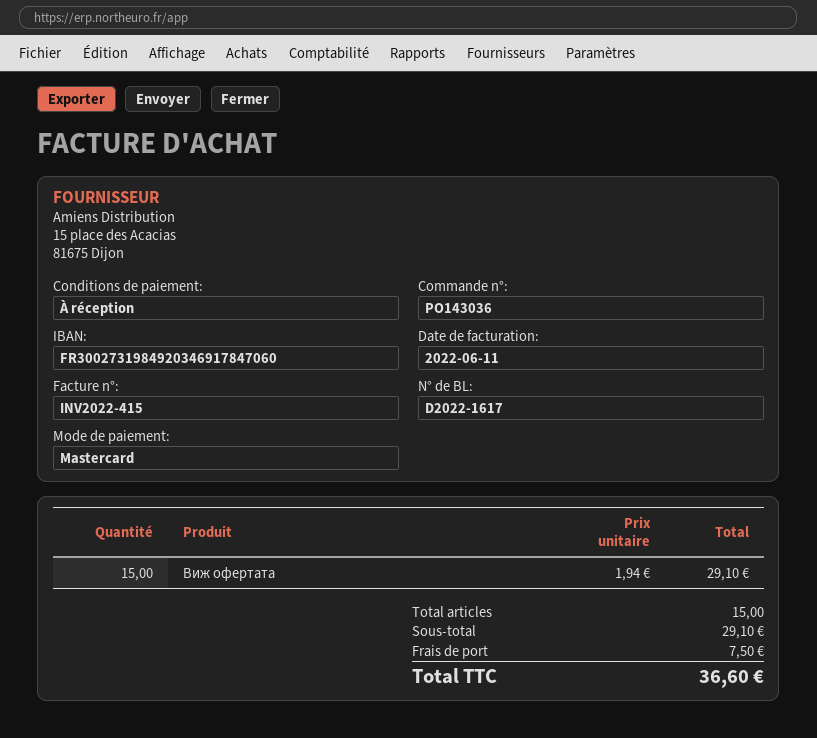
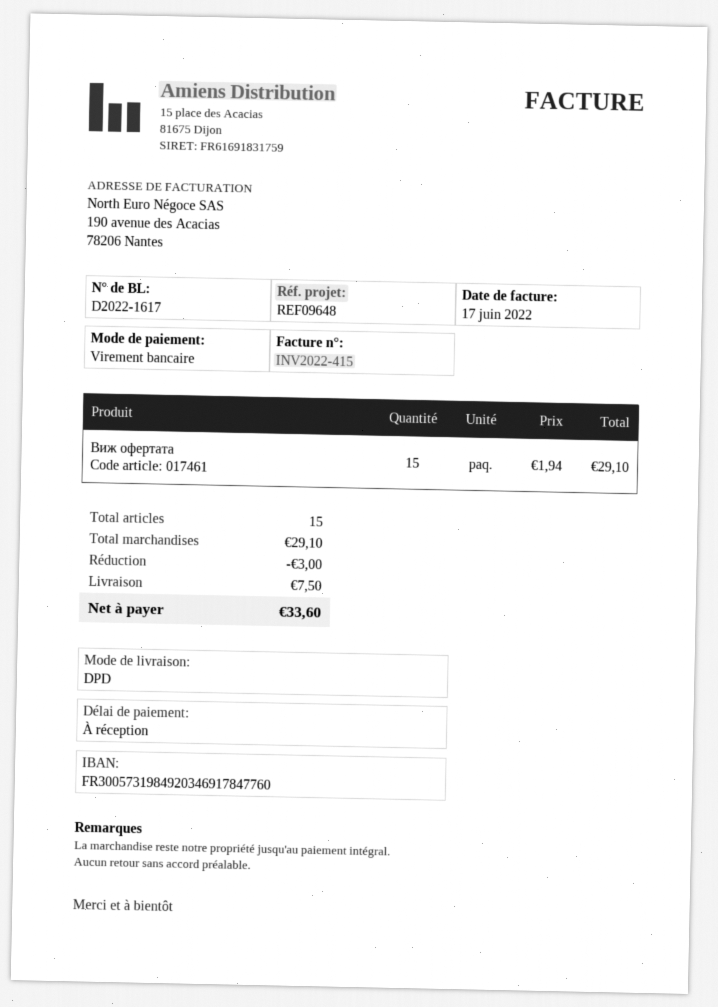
invoice date: 2022-06-11 -> 2022-06-17
payment method: Mastercard -> bank transfer
bank account: FR3002731984920346917847060 -> FR3005731984920346917847760
discount: none -> 3.00
total: 36.60 -> 33.60

